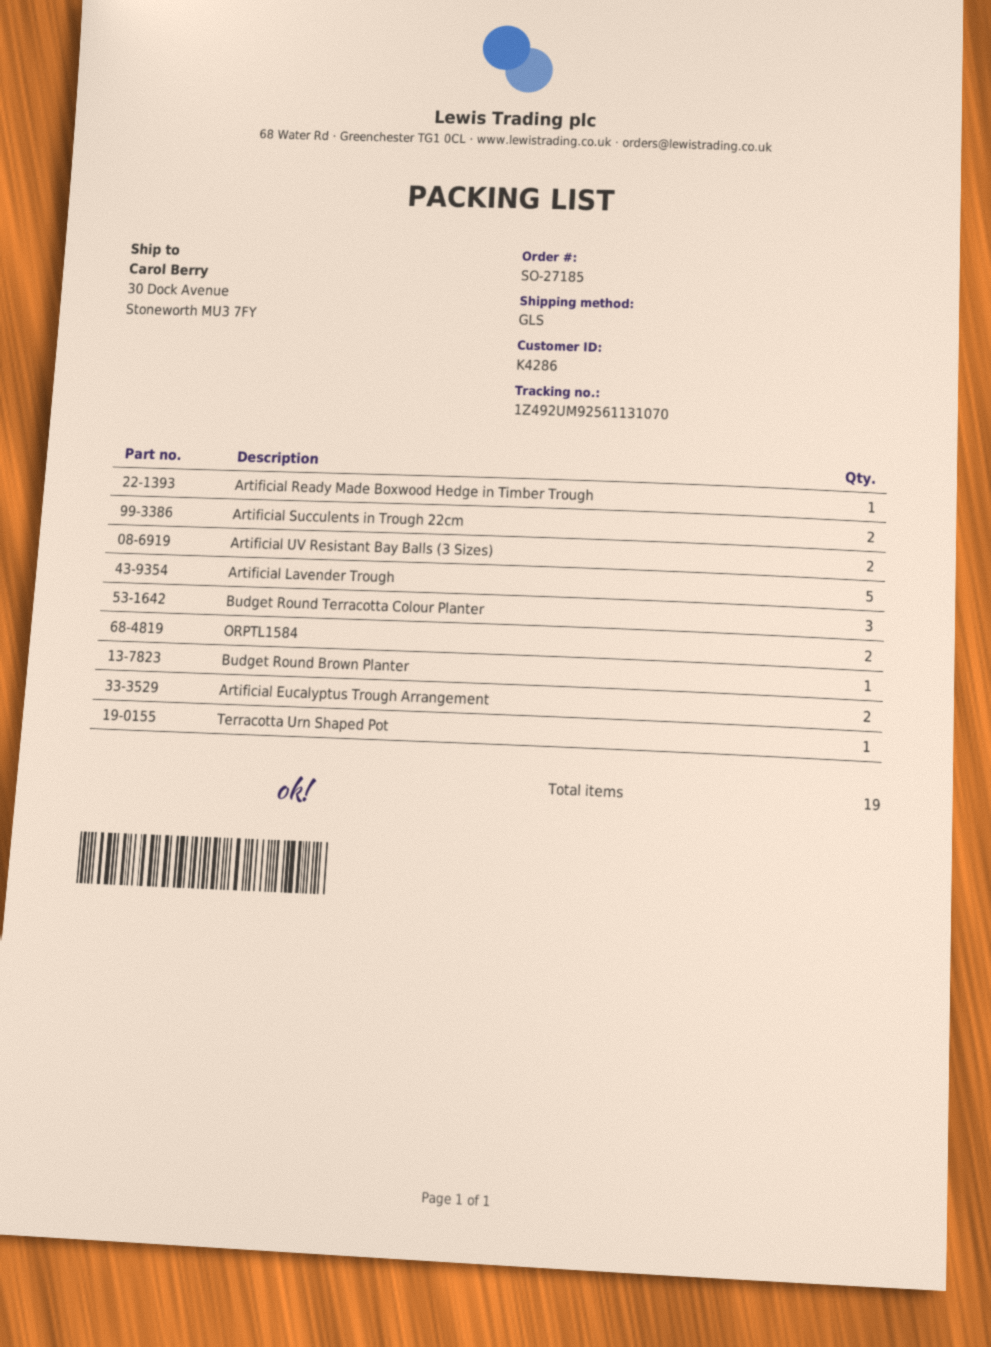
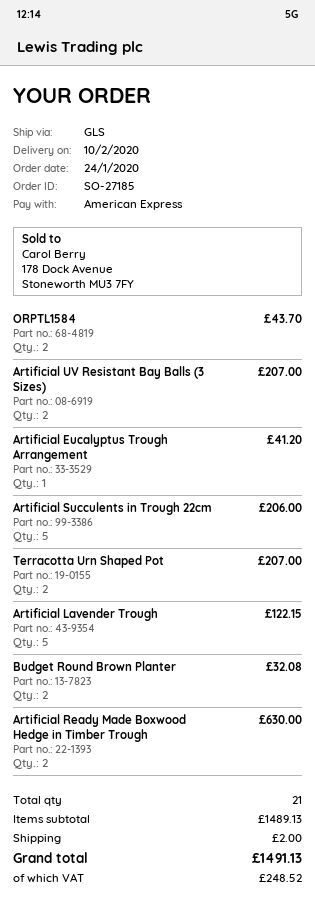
Artificial Ready Made Boxwood Hedge in Timber Trough: 1 -> 2
Artificial Succulents in Trough 22cm: 2 -> 5
Budget Round Terracotta Colour Planter: 3 -> none
Budget Round Brown Planter: 1 -> 2
Artificial Eucalyptus Trough Arrangement: 2 -> 1
Terracotta Urn Shaped Pot: 1 -> 2
total quantity: 19 -> 21

